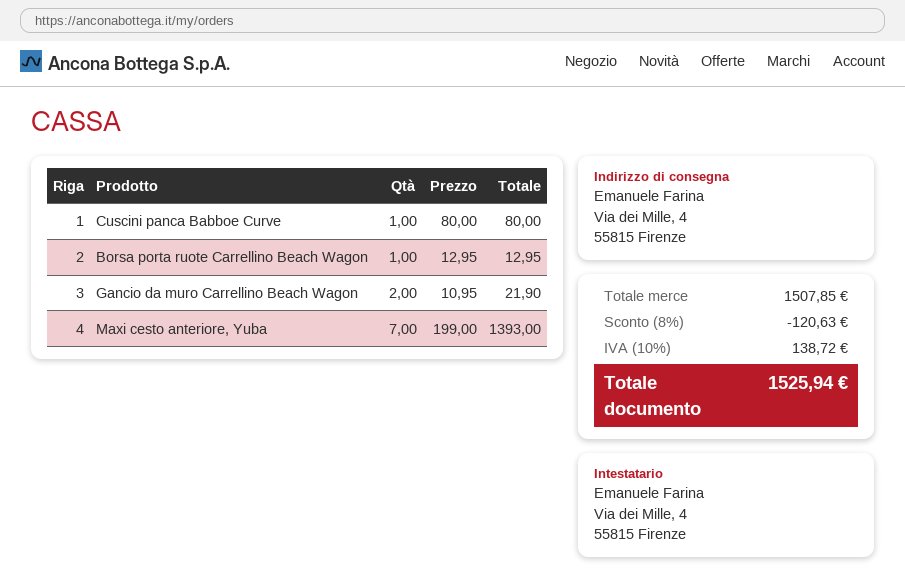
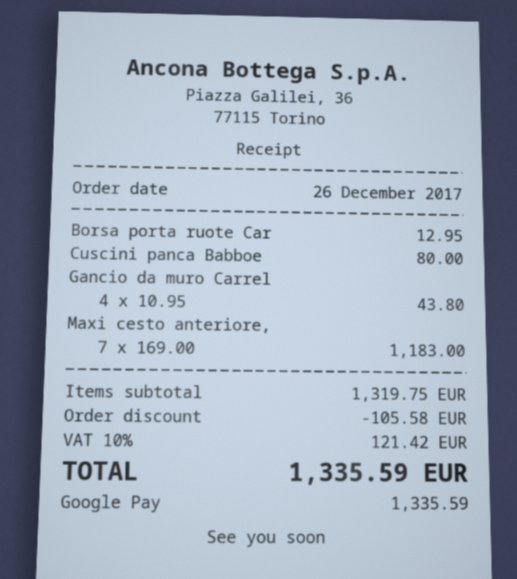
Gancio da muro Carrellino Beach Wagon: 2 x 10.95 = 21.90 -> 4 x 10.95 = 43.80
Maxi cesto anteriore, Yuba: 7 x 199.00 = 1393.00 -> 7 x 169.00 = 1183.00
subtotal: 1507.85 -> 1319.75
discount: 120.63 -> 105.58
tax: 10% = 138.72 -> 10% = 121.42
total: 1525.94 -> 1335.59

